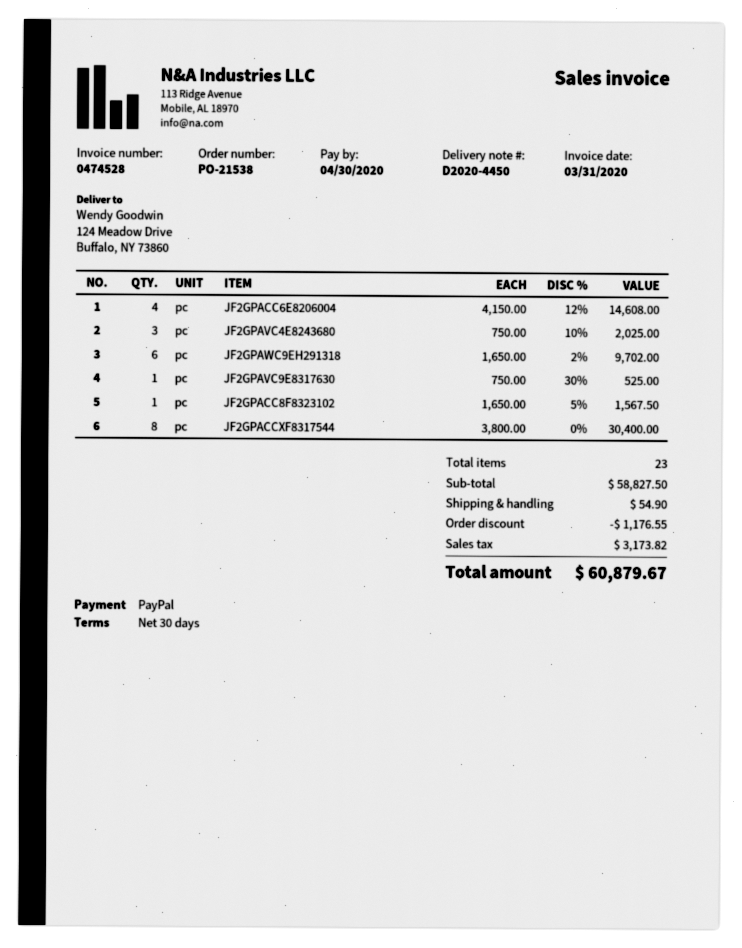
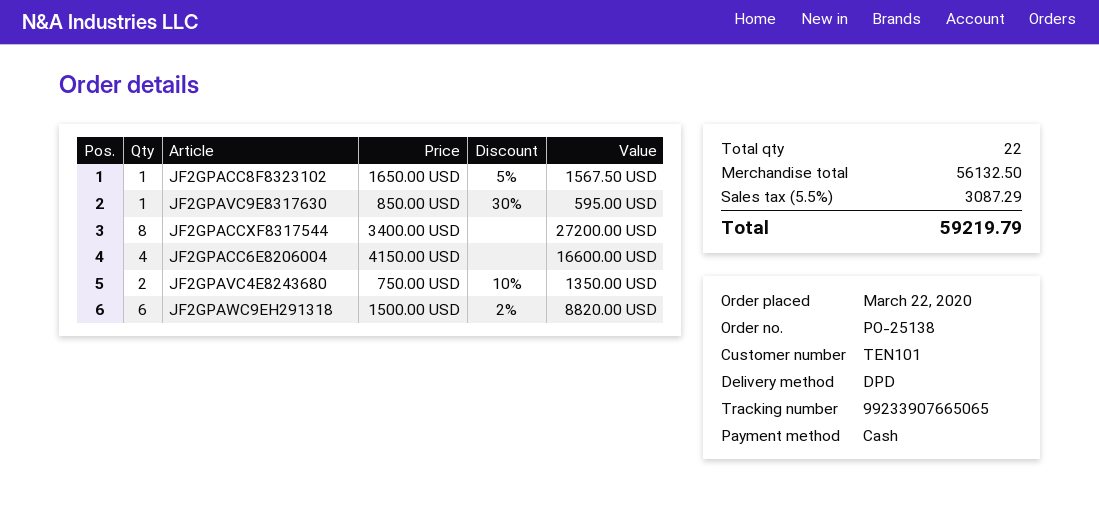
order number: PO-21538 -> PO-25138
payment method: PayPal -> cash
JF2GPACC6E8206004: 4 x 4150.00 - 12% = 14608.00 -> 4 x 4150.00 = 16600.00
JF2GPAVC4E8243680: 3 x 750.00 - 10% = 2025.00 -> 2 x 750.00 - 10% = 1350.00
JF2GPAWC9EH291318: 6 x 1650.00 - 2% = 9702.00 -> 6 x 1500.00 - 2% = 8820.00
JF2GPAVC9E8317630: 1 x 750.00 - 30% = 525.00 -> 1 x 850.00 - 30% = 595.00
JF2GPACCXF8317544: 8 x 3800.00 = 30400.00 -> 8 x 3400.00 = 27200.00
total quantity: 23 -> 22
subtotal: 58827.50 -> 56132.50
discount: 1176.55 -> none
shipping: 54.90 -> none
tax: 3173.82 -> 3087.29
total: 60879.67 -> 59219.79

